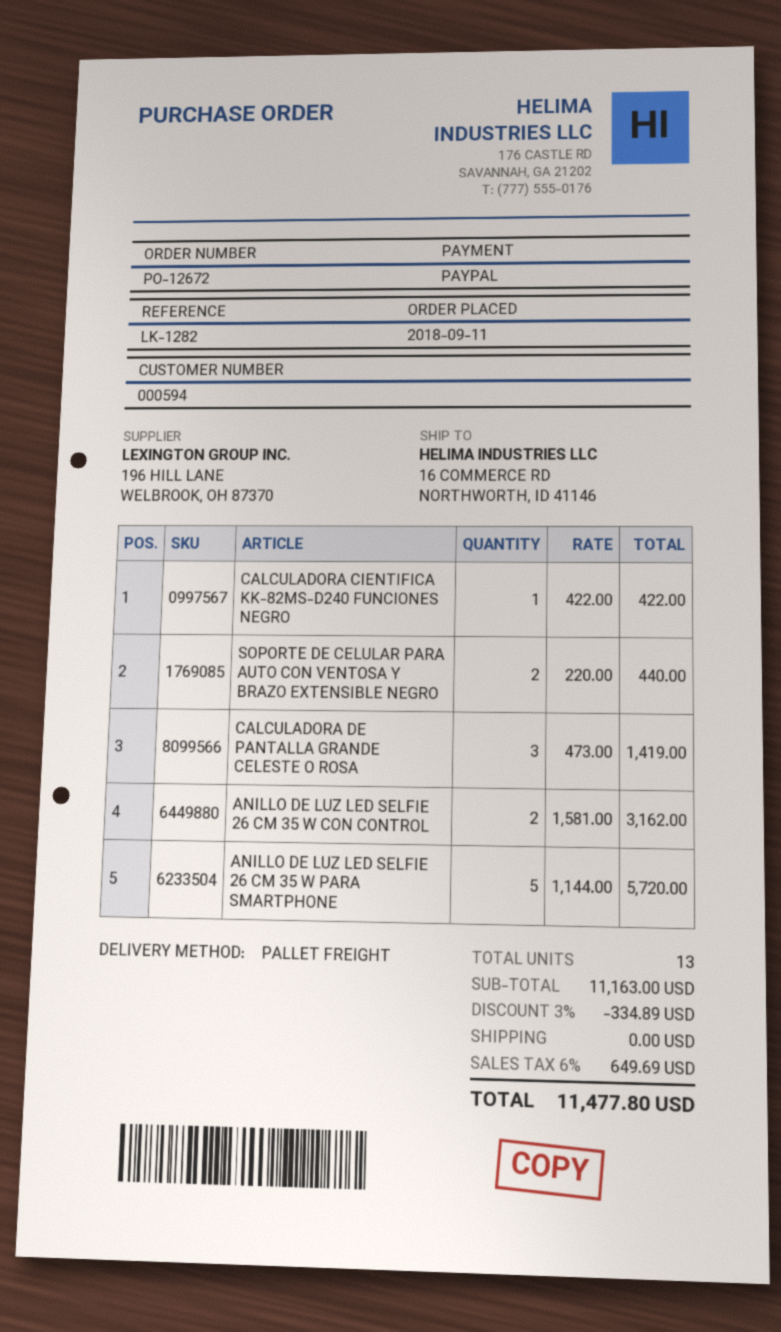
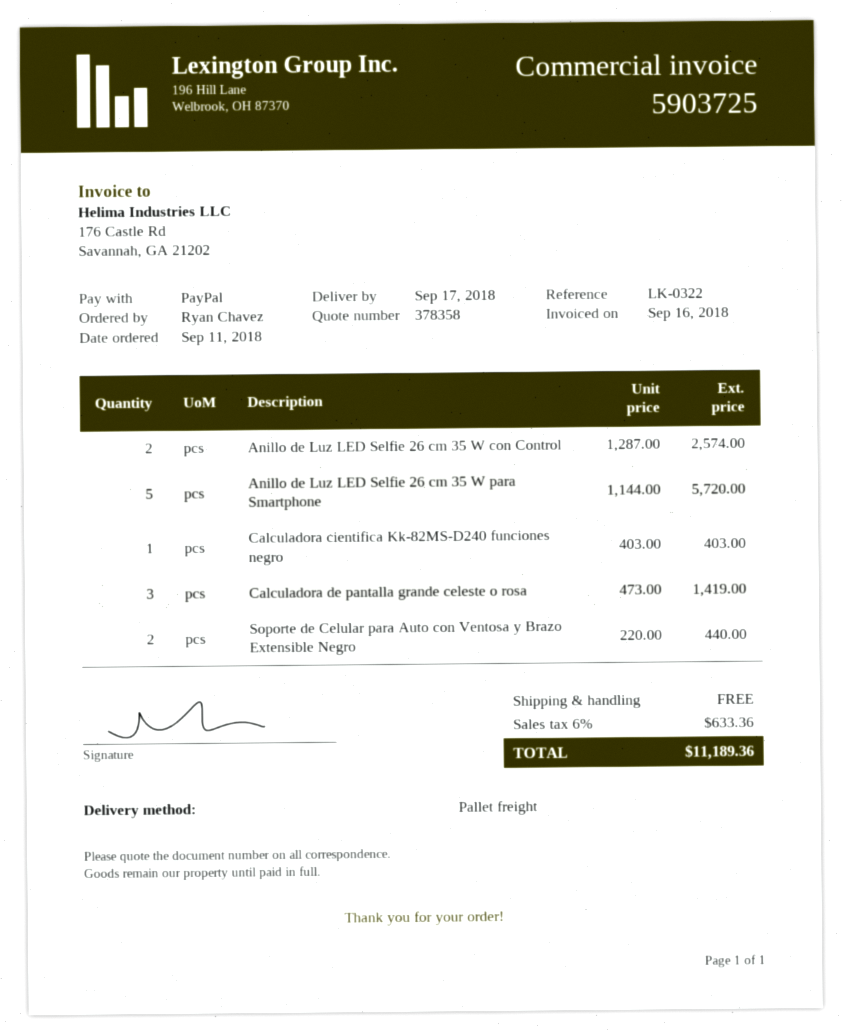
reference: LK-1282 -> LK-0322
CALCULADORA CIENTIFICA KK-82MS-D240 FUNCIONES NEGRO: 1 x 422.00 = 422.00 -> 1 x 403.00 = 403.00
ANILLO DE LUZ LED SELFIE 26 CM 35 W CON CONTROL: 2 x 1581.00 = 3162.00 -> 2 x 1287.00 = 2574.00
discount: 3% = 334.89 -> none
tax: 6% = 649.69 -> 6% = 633.36
total: 11477.80 -> 11189.36

